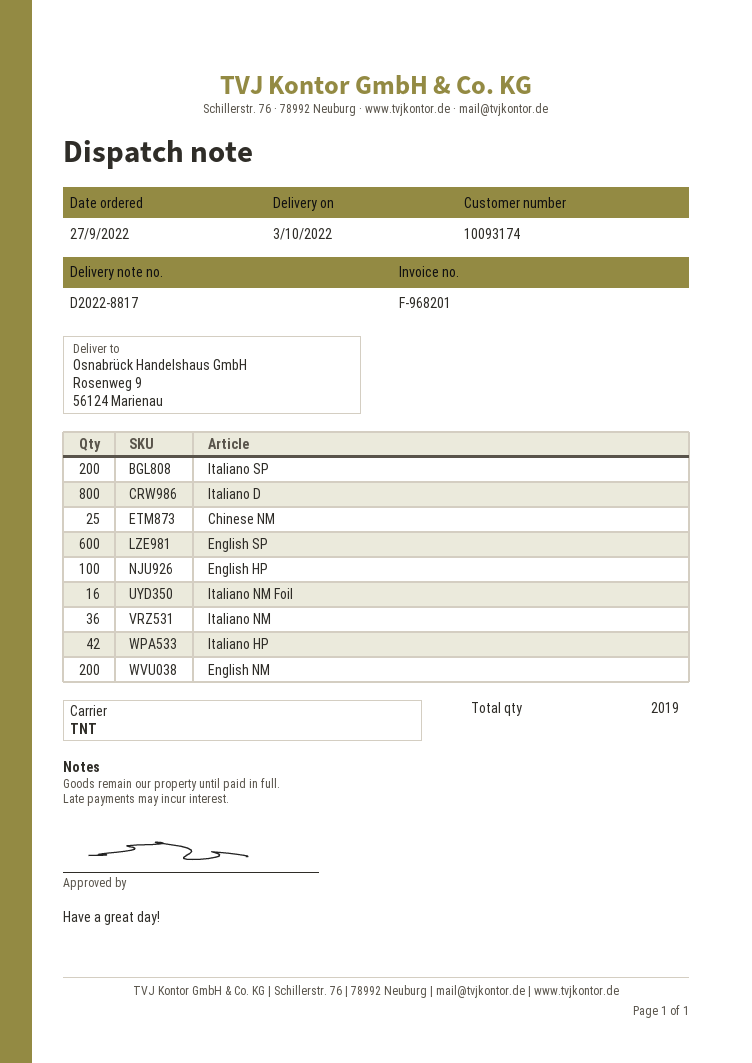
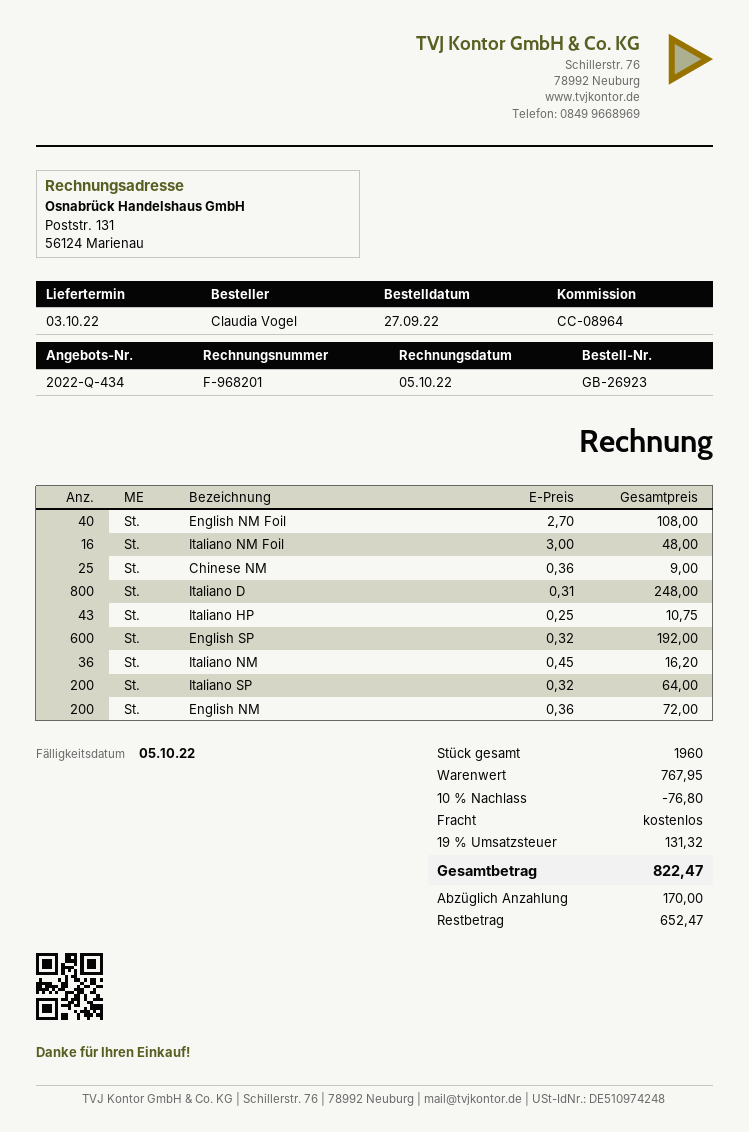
English HP: 100 -> none
Italiano HP: 42 -> 43
English NM Foil: none -> 40
total quantity: 2019 -> 1960

